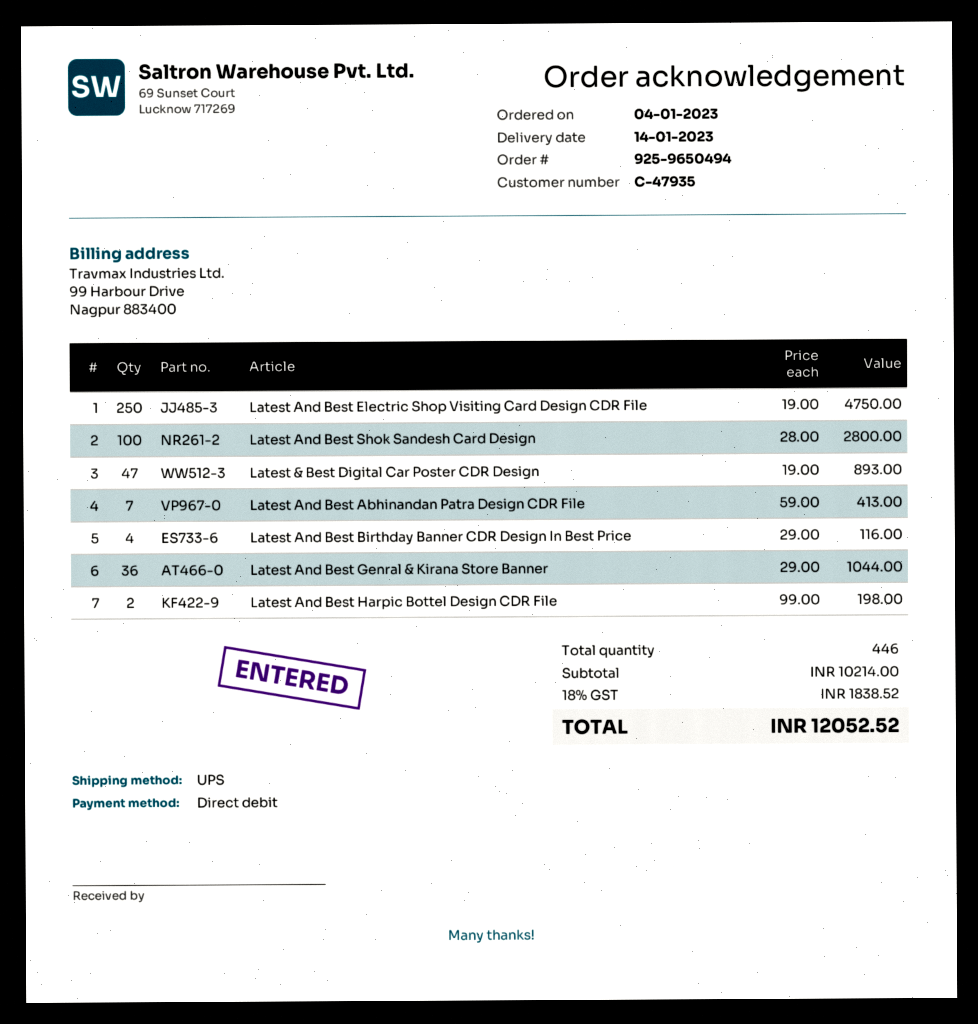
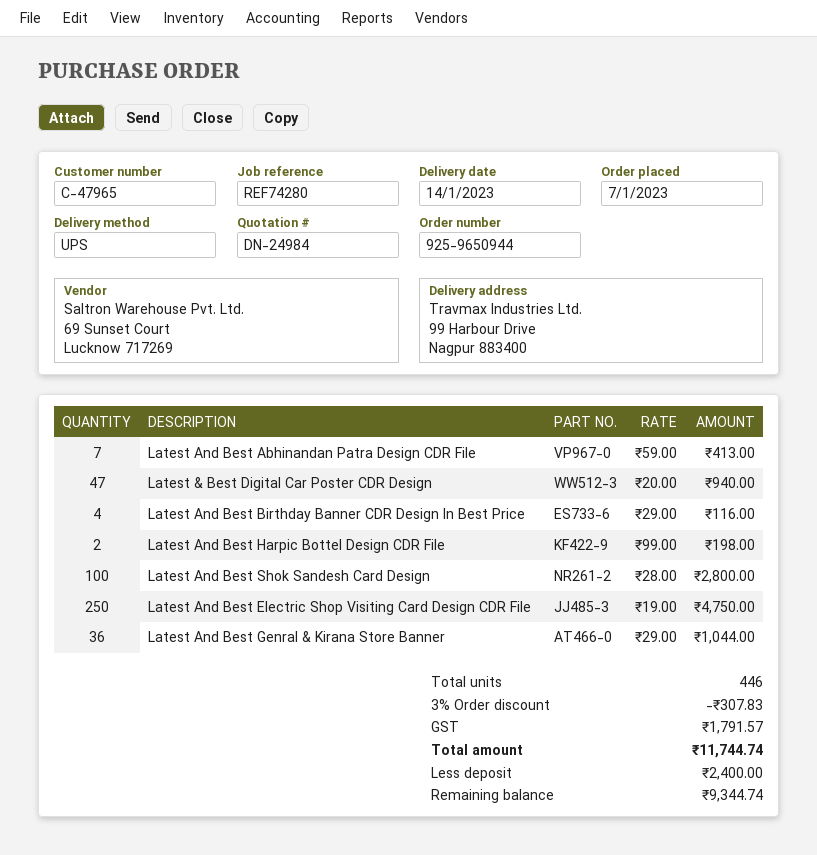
order number: 925-9650494 -> 925-9650944
order date: 2023-01-04 -> 2023-01-07
customer number: C-47935 -> C-47965
Latest & Best Digital Car Poster CDR Design: 47 x 19.00 = 893.00 -> 47 x 20.00 = 940.00
discount: none -> 3% = 307.83
tax: 1838.52 -> 1791.57
total: 12052.52 -> 11744.74

